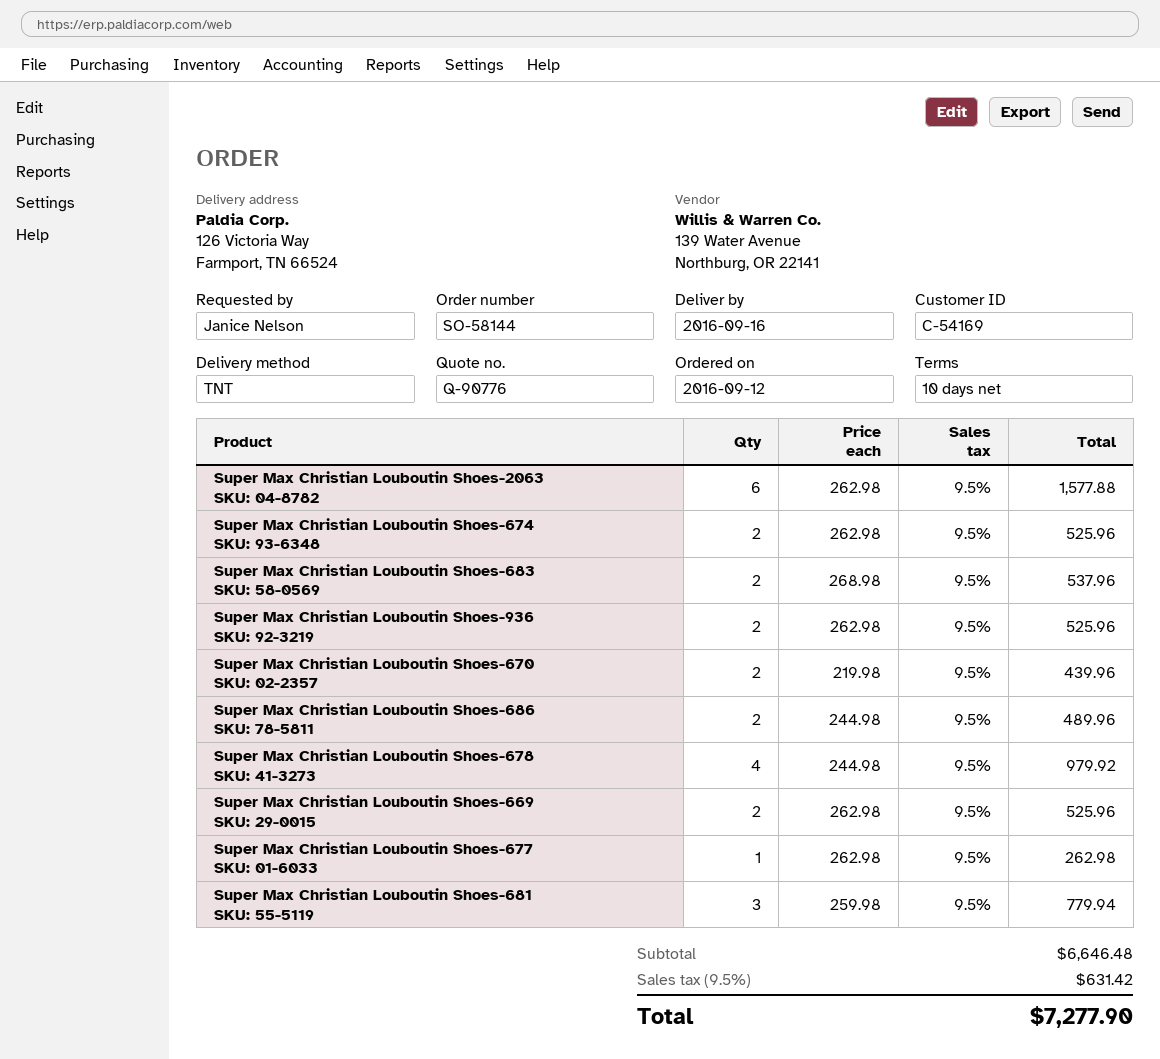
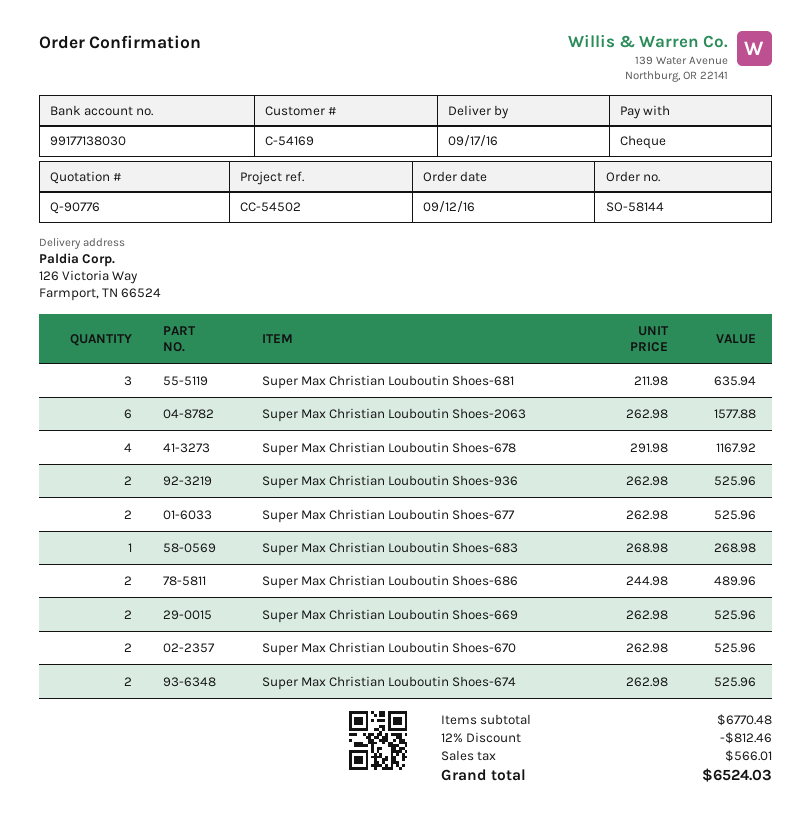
delivery date: 2016-09-16 -> 2016-09-17
Super Max Christian Louboutin Shoes-683: 2 x 268.98 = 537.96 -> 1 x 268.98 = 268.98
Super Max Christian Louboutin Shoes-670: 2 x 219.98 = 439.96 -> 2 x 262.98 = 525.96
Super Max Christian Louboutin Shoes-678: 4 x 244.98 = 979.92 -> 4 x 291.98 = 1167.92
Super Max Christian Louboutin Shoes-677: 1 x 262.98 = 262.98 -> 2 x 262.98 = 525.96
Super Max Christian Louboutin Shoes-681: 3 x 259.98 = 779.94 -> 3 x 211.98 = 635.94
subtotal: 6646.48 -> 6770.48
discount: none -> 12% = 812.46
tax: 631.42 -> 566.01
total: 7277.90 -> 6524.03

